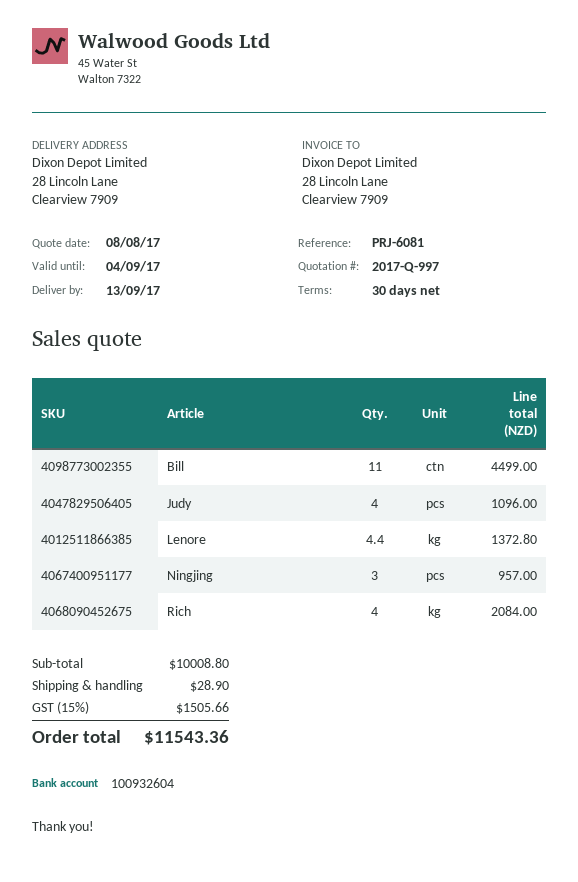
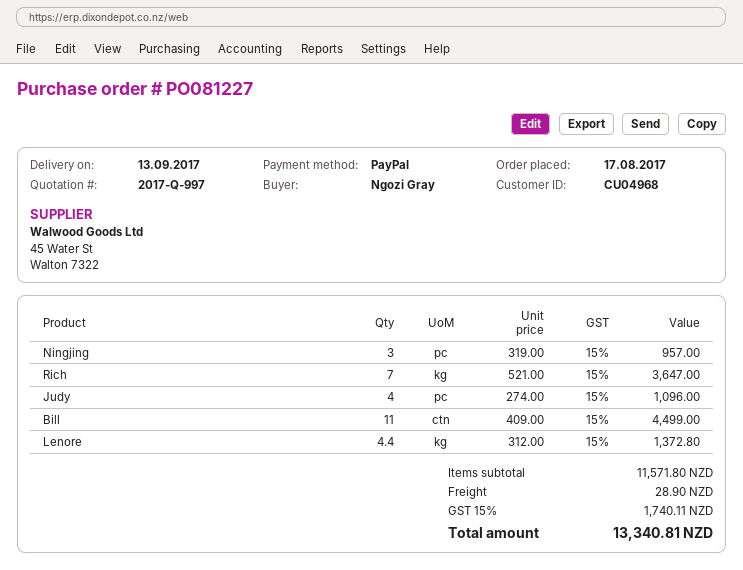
Rich: 4 for 2084.00 -> 7 for 3647.00
subtotal: 10008.80 -> 11571.80
tax: 15% = 1505.66 -> 15% = 1740.11
total: 11543.36 -> 13340.81

